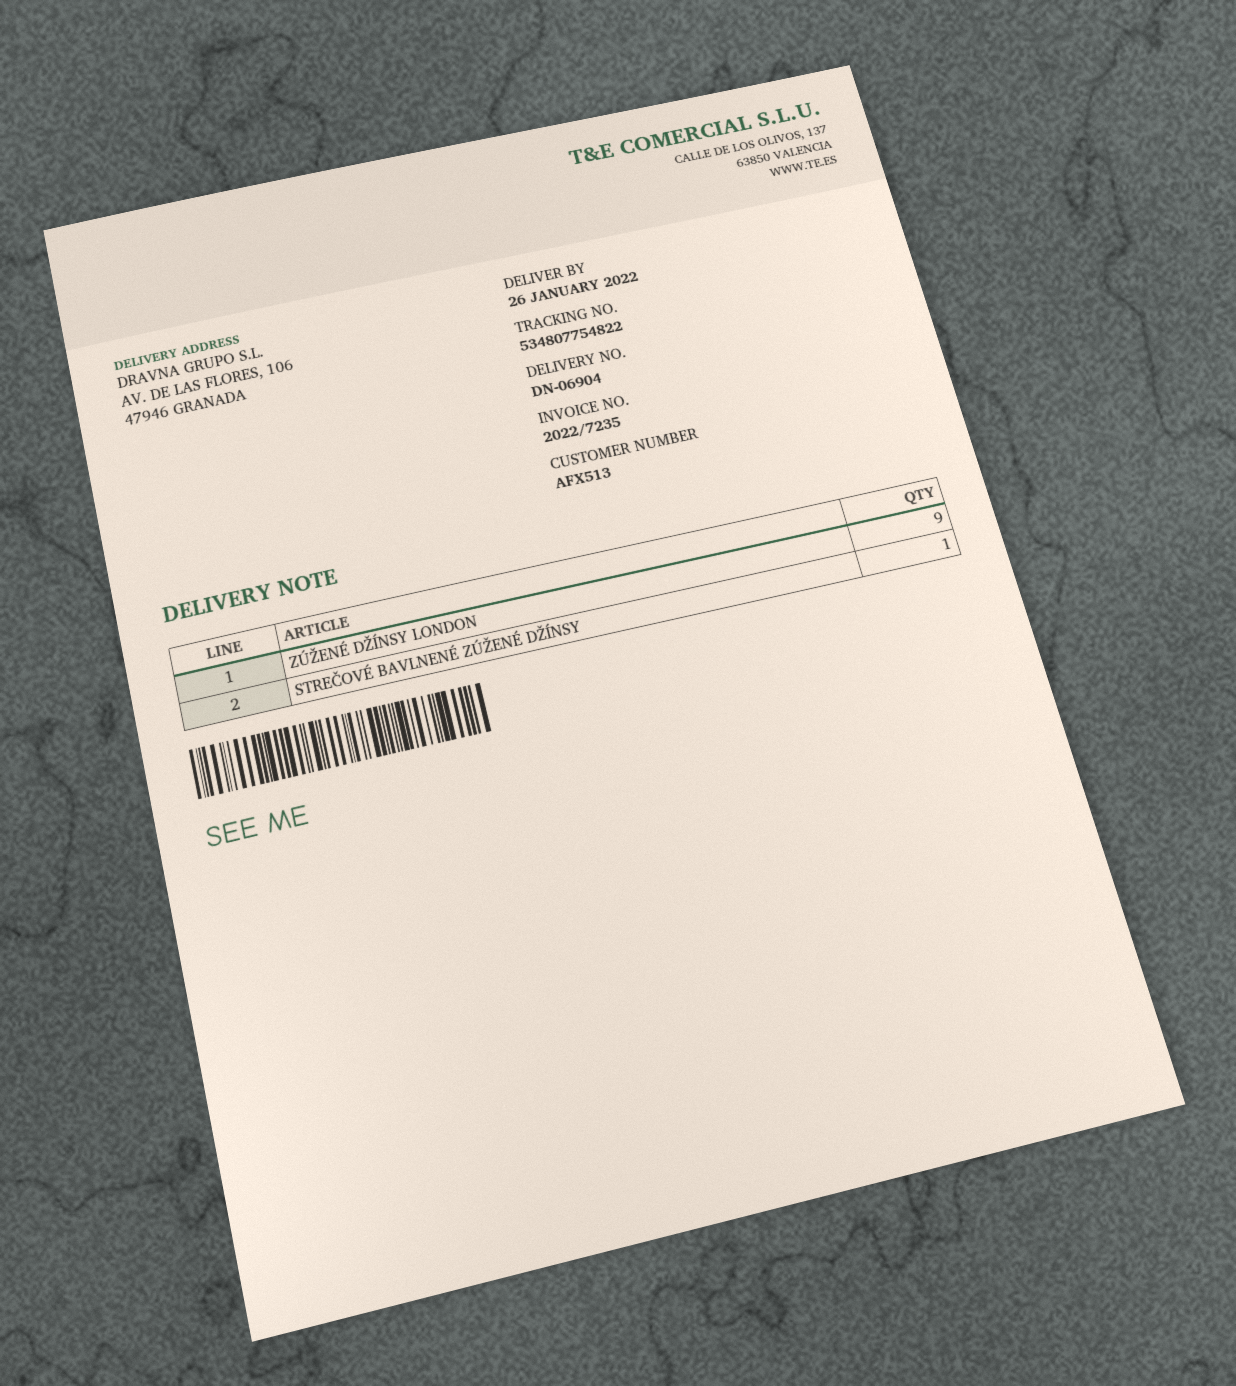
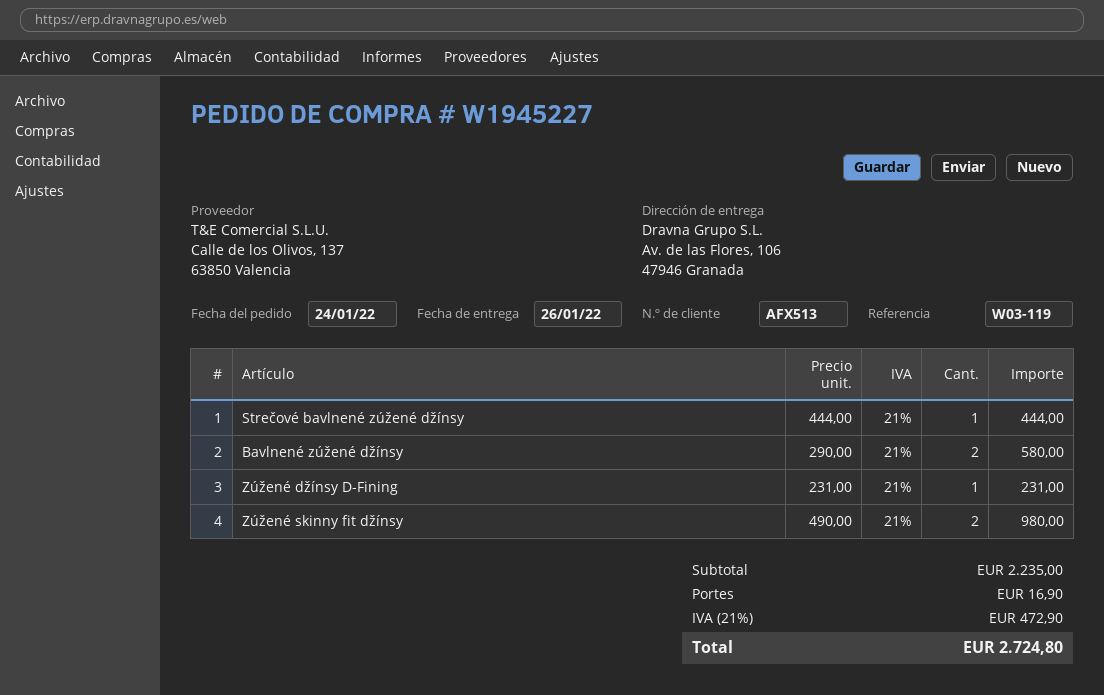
ZÚŽENÉ DŽÍNSY LONDON: 9 -> none
Bavlnené zúžené džínsy: none -> 2
Zúžené džínsy D-Fining: none -> 1
Zúžené skinny fit džínsy: none -> 2

